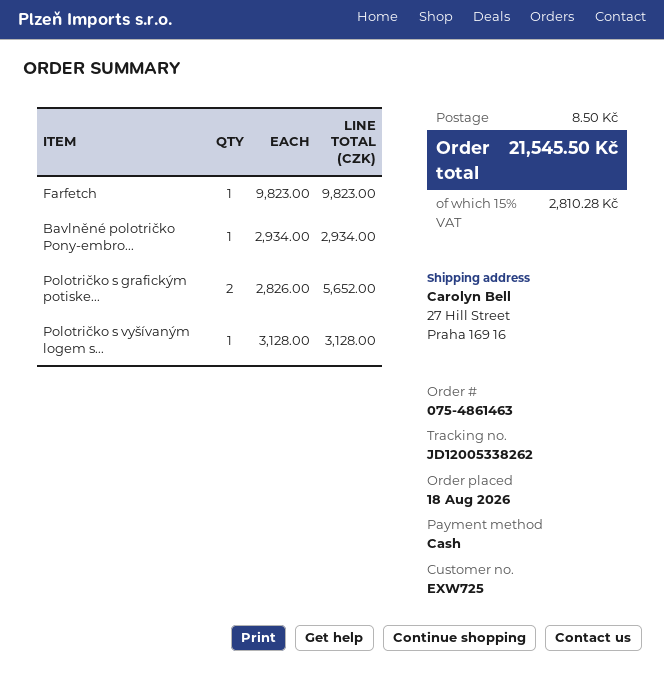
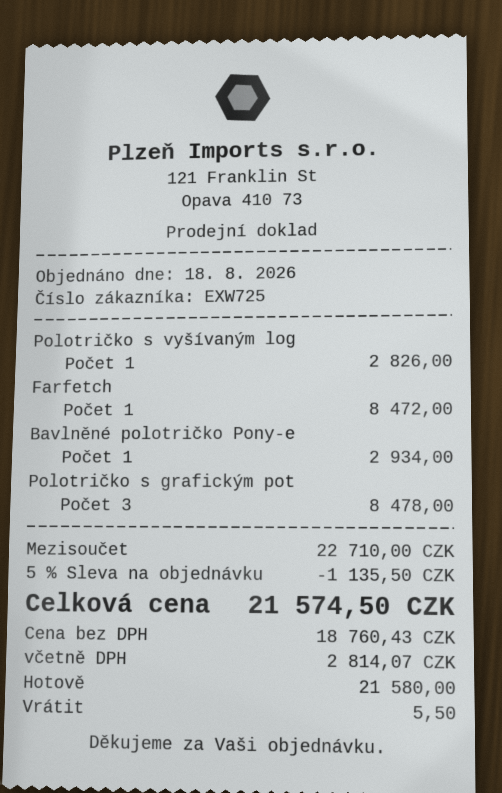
Farfetch: 1 for 9823.00 -> 1 for 8472.00
Polotričko s grafickým potiske...: 2 for 5652.00 -> 3 for 8478.00
Polotričko s vyšívaným logem s...: 1 for 3128.00 -> 1 for 2826.00
discount: none -> 5% = 1135.50
shipping: 8.50 -> none
tax: 2810.28 -> 2814.07
total: 21545.50 -> 21574.50

